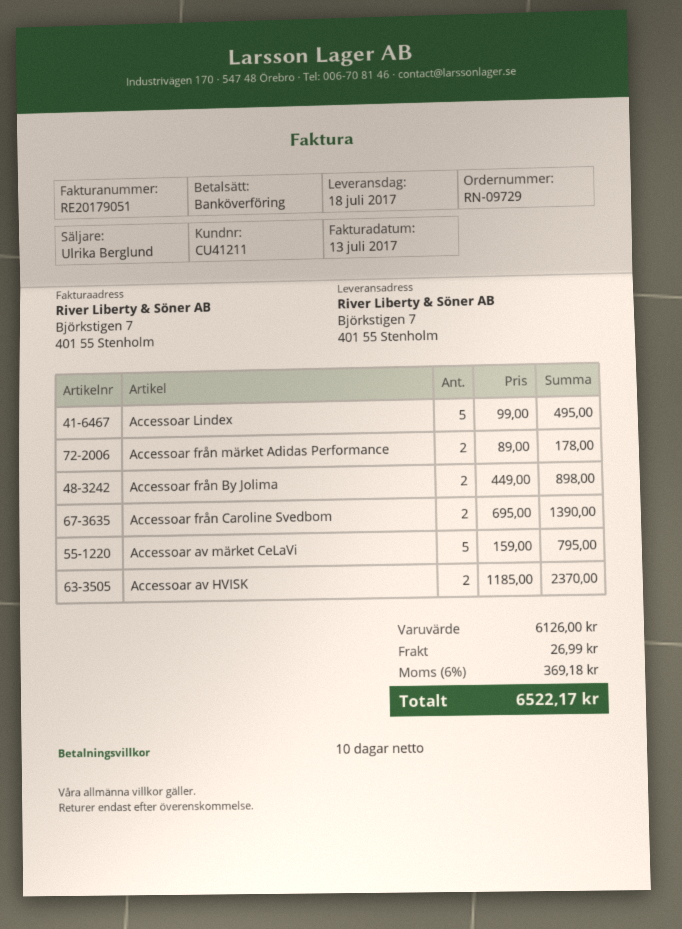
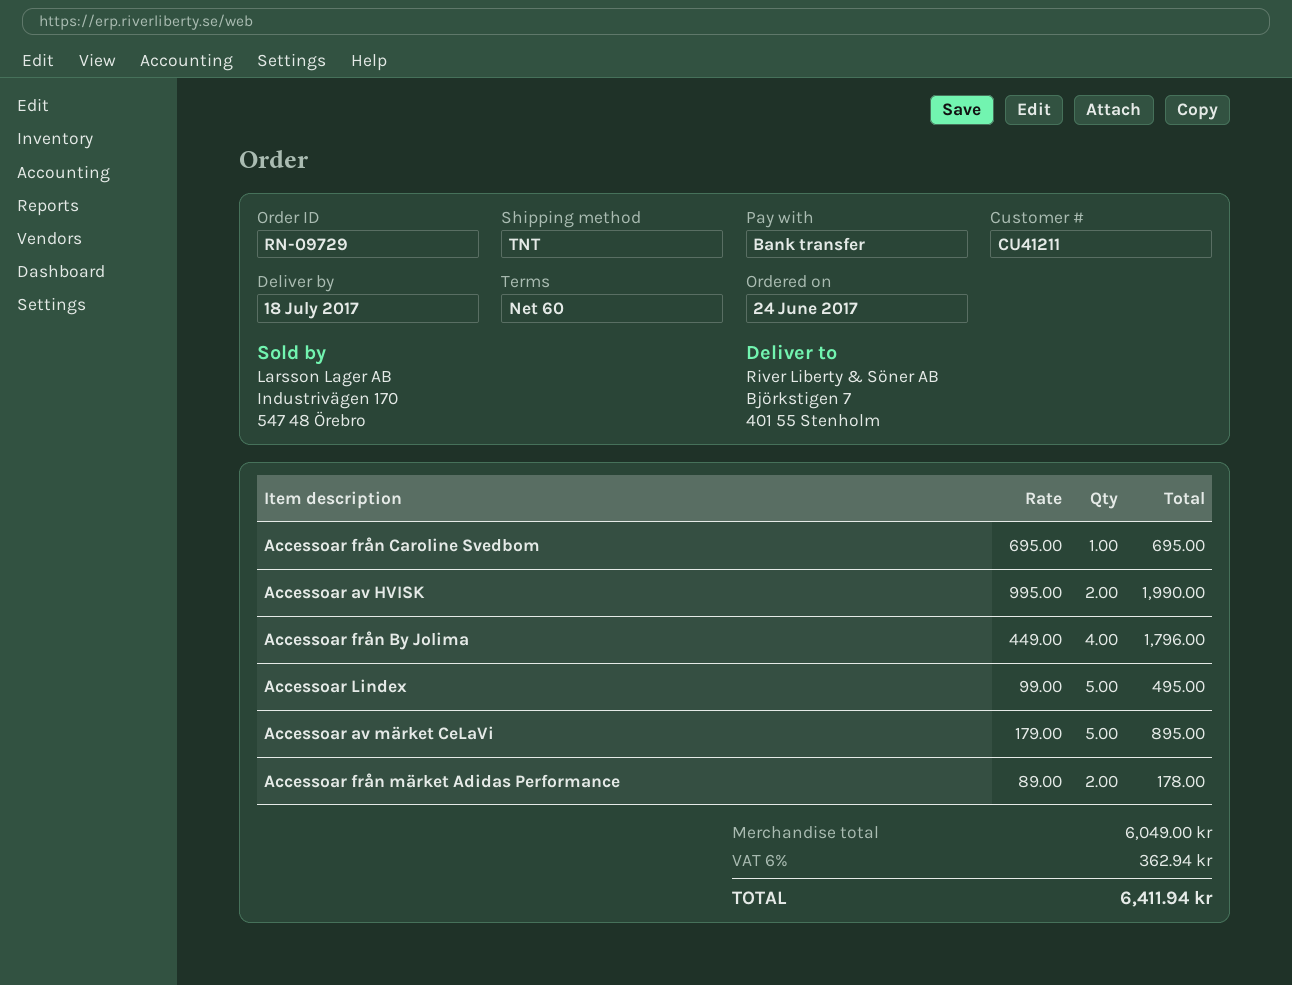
payment terms: 10 days -> 60 days
Accessoar från By Jolima: 2 x 449.00 = 898.00 -> 4 x 449.00 = 1796.00
Accessoar från Caroline Svedbom: 2 x 695.00 = 1390.00 -> 1 x 695.00 = 695.00
Accessoar av märket CeLaVi: 5 x 159.00 = 795.00 -> 5 x 179.00 = 895.00
Accessoar av HVISK: 2 x 1185.00 = 2370.00 -> 2 x 995.00 = 1990.00
subtotal: 6126.00 -> 6049.00
shipping: 26.99 -> none
tax: 6% = 369.18 -> 6% = 362.94
total: 6522.17 -> 6411.94

